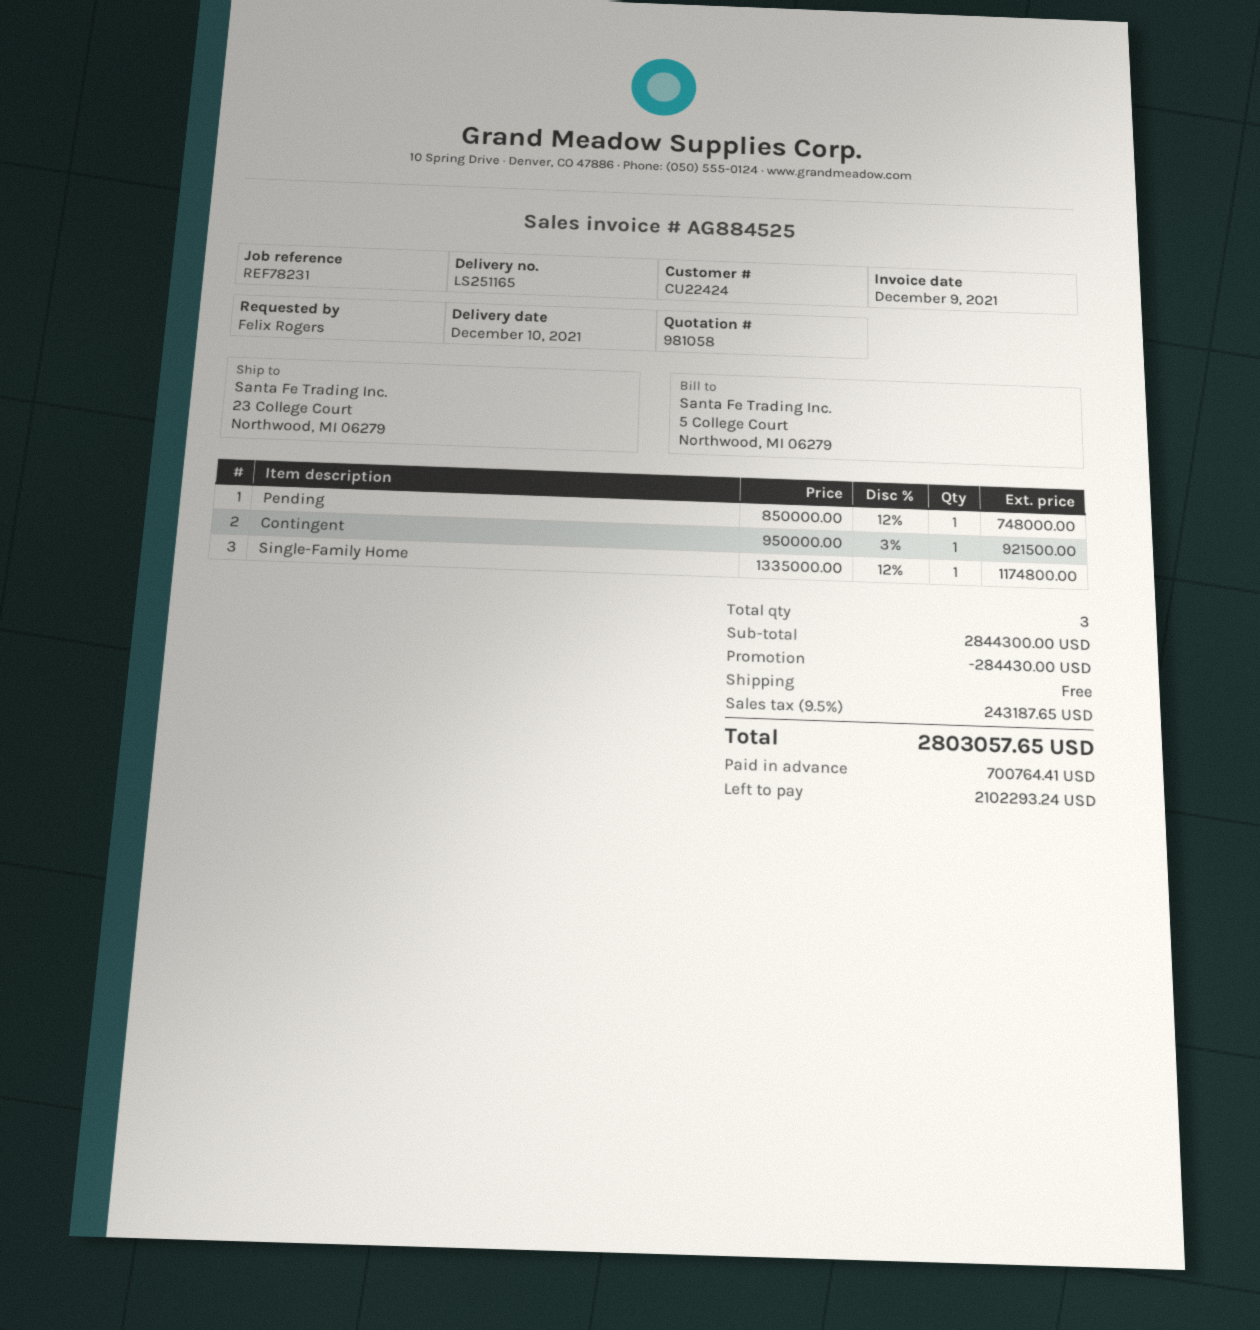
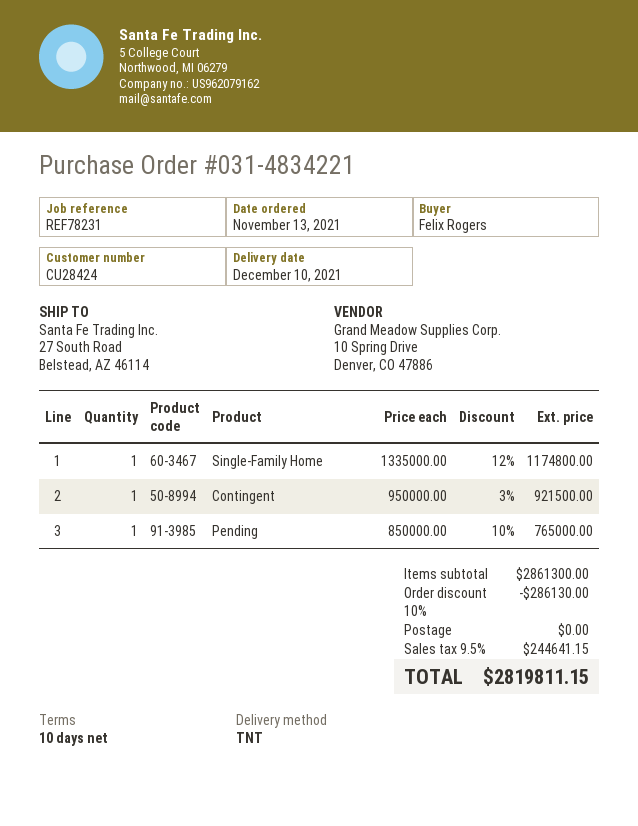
customer number: CU22424 -> CU28424
ship to: 23 College Court, Northwood, MI 06279 -> 27 South Road, Belstead, AZ 46114
Pending: 1 x 850000.00 - 12% = 748000.00 -> 1 x 850000.00 - 10% = 765000.00
subtotal: 2844300.00 -> 2861300.00
discount: 284430.00 -> 286130.00
tax: 9.5% = 243187.65 -> 9.5% = 244641.15
total: 2803057.65 -> 2819811.15

